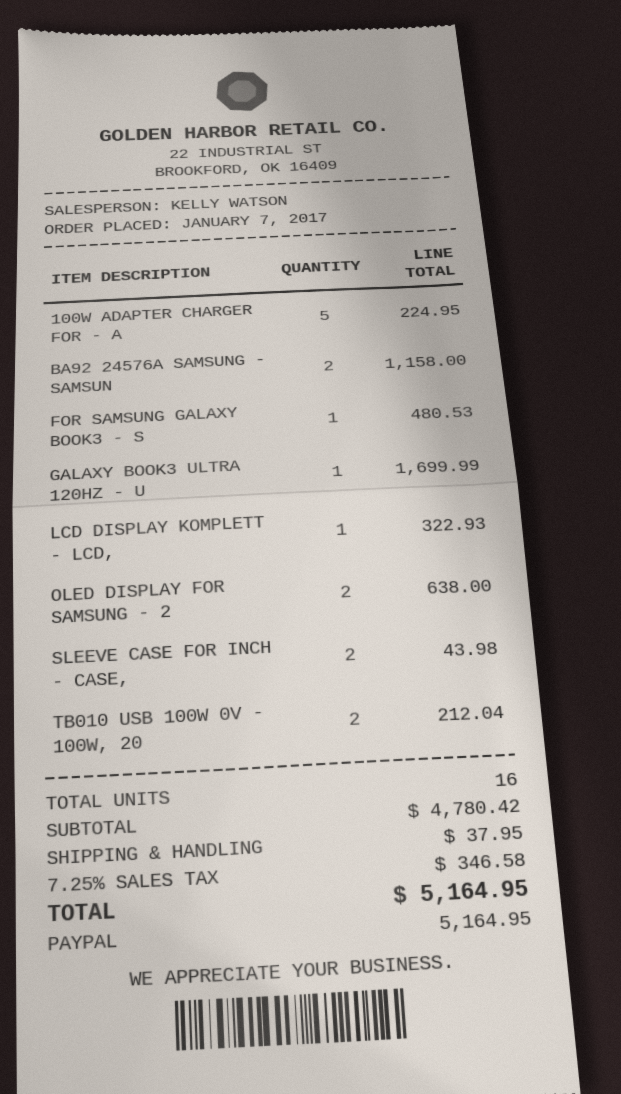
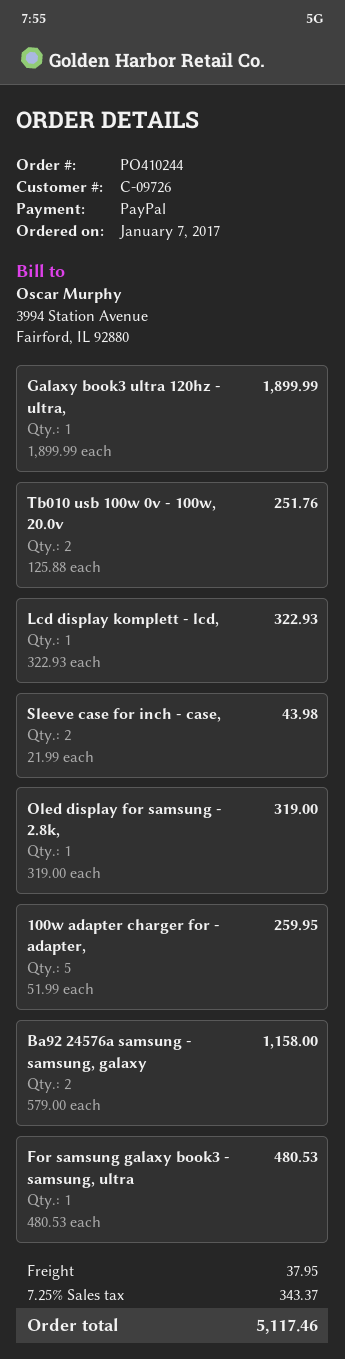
100W ADAPTER CHARGER FOR - A: 5 for 224.95 -> 5 for 259.95
GALAXY BOOK3 ULTRA 120HZ - U: 1 for 1699.99 -> 1 for 1899.99
OLED DISPLAY FOR SAMSUNG - 2: 2 for 638.00 -> 1 for 319.00
TB010 USB 100W 0V - 100W, 20: 2 for 212.04 -> 2 for 251.76
tax: 7.25% = 346.58 -> 7.25% = 343.37
total: 5164.95 -> 5117.46

